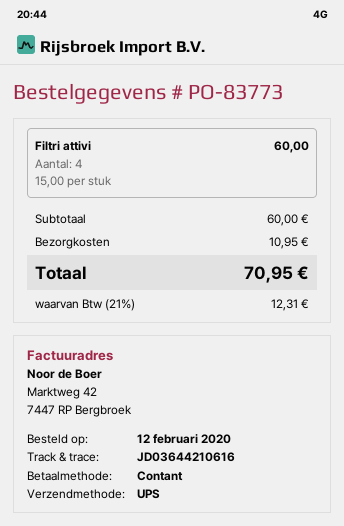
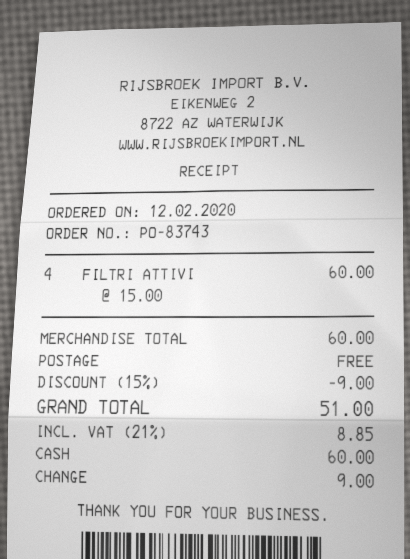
order number: PO-83773 -> PO-83743
discount: none -> 15% = 9.00
shipping: 10.95 -> 0.00
tax: 21% = 12.31 -> 21% = 8.85
total: 70.95 -> 51.00

